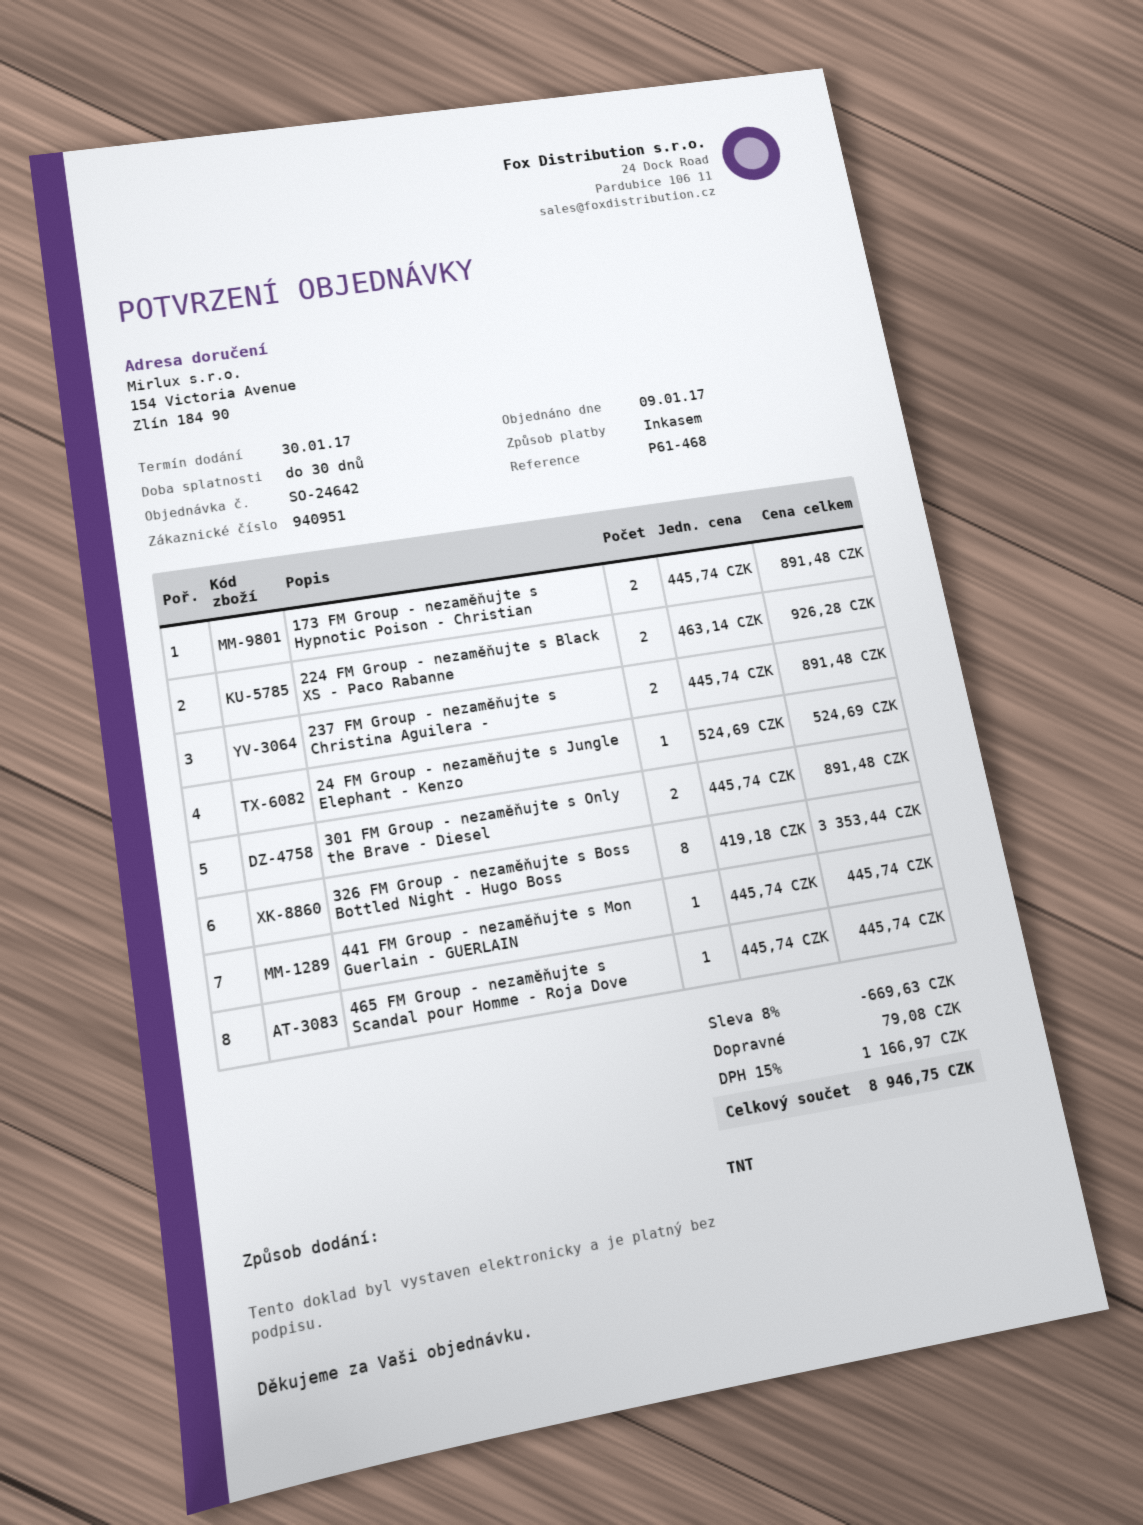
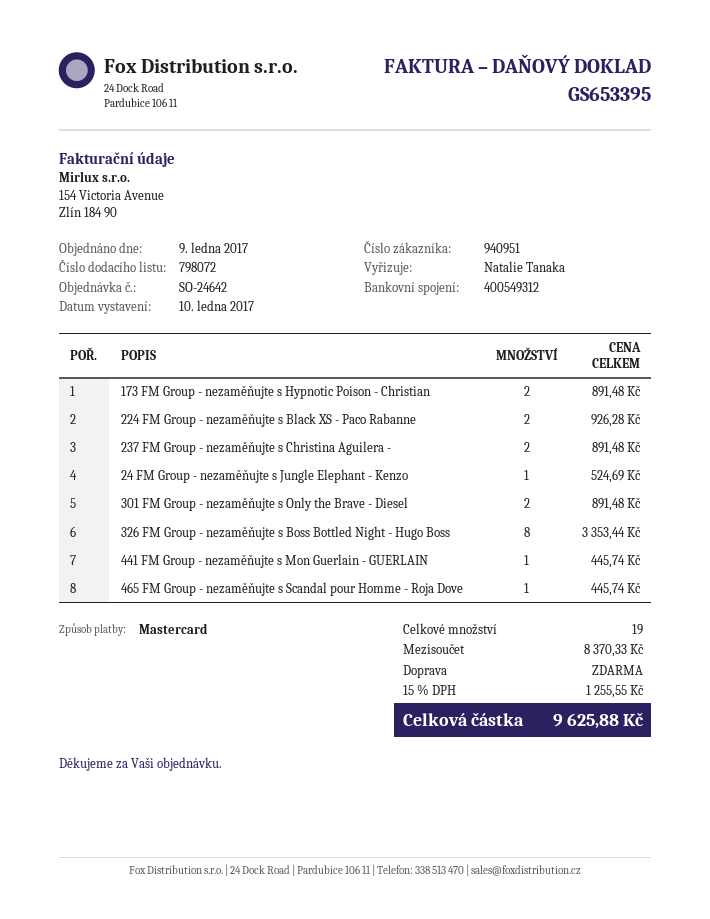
payment method: direct debit -> Mastercard
discount: 8% = 669.63 -> none
shipping: 79.08 -> 0.00
tax: 15% = 1166.97 -> 15% = 1255.55
total: 8946.75 -> 9625.88

